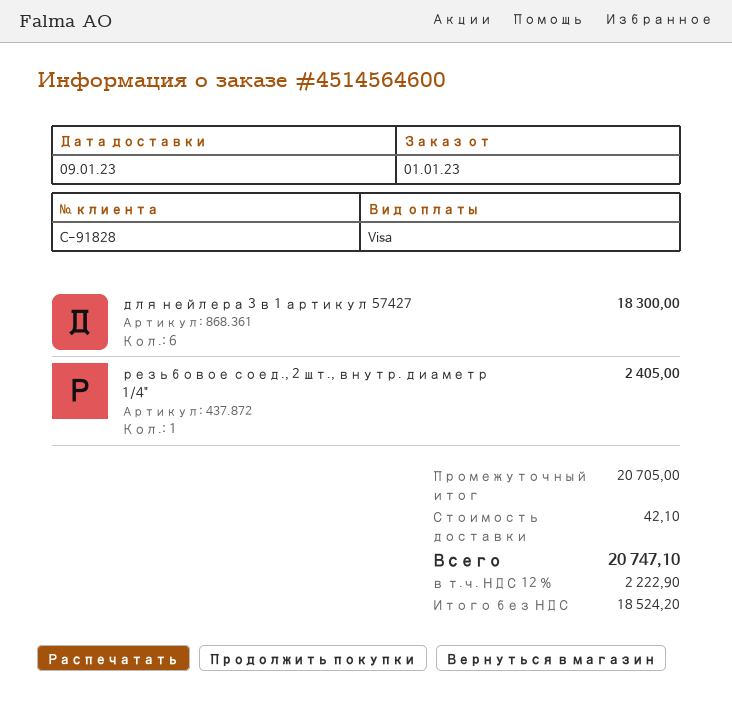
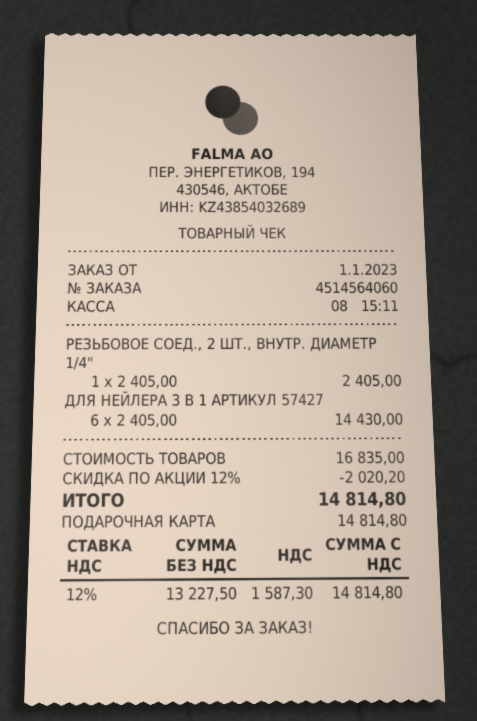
order number: 4514564600 -> 4514564060
payment method: Visa -> gift card
для нейлера 3 в 1 артикул 57427: 6 for 18300.00 -> 6 for 14430.00
subtotal: 20705.00 -> 16835.00
discount: none -> 12% = 2020.20
shipping: 42.10 -> none
net: 18524.20 -> 13227.50
tax: 12% = 2222.90 -> 12% = 1587.30
total: 20747.10 -> 14814.80

